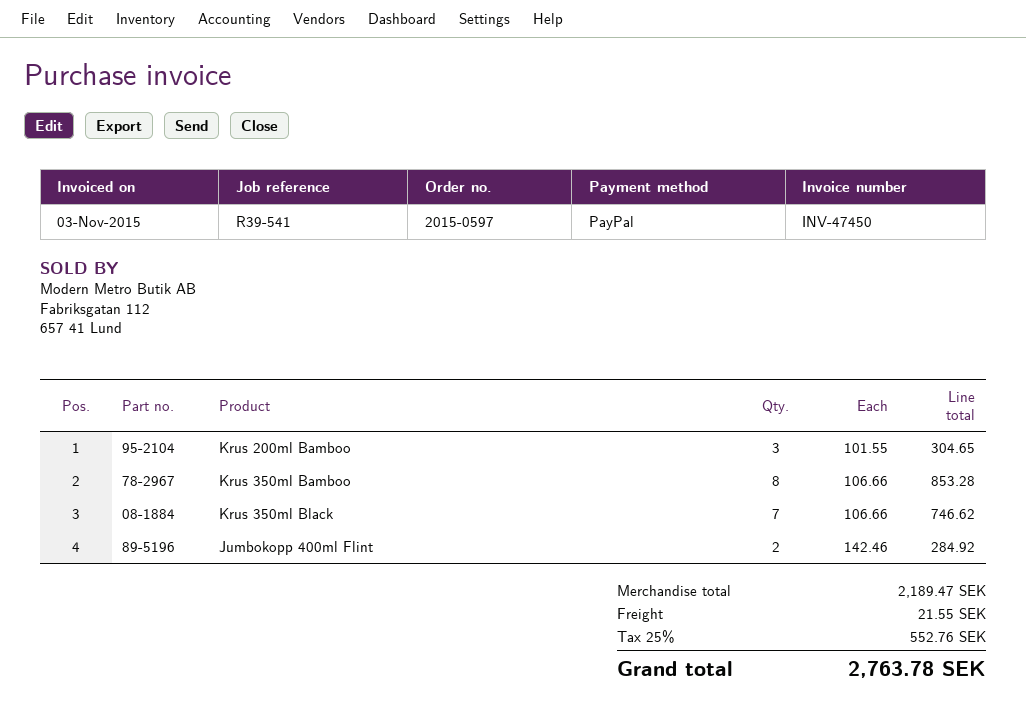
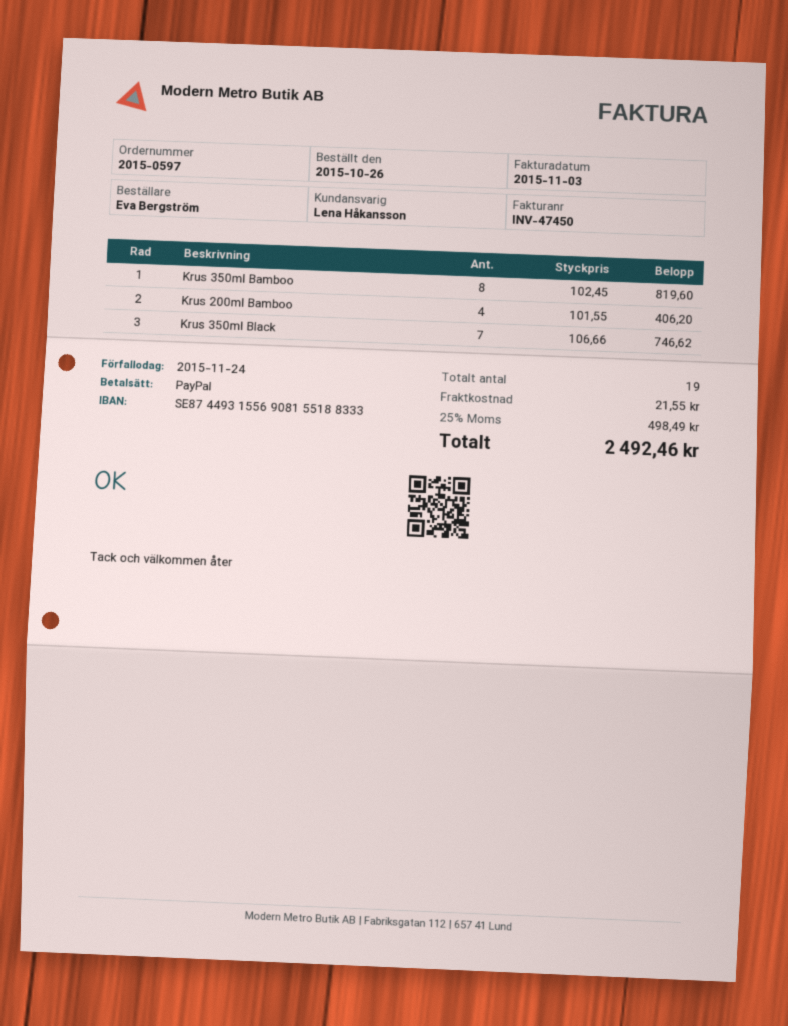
Krus 200ml Bamboo: 3 x 101.55 = 304.65 -> 4 x 101.55 = 406.20
Krus 350ml Bamboo: 8 x 106.66 = 853.28 -> 8 x 102.45 = 819.60
Jumbokopp 400ml Flint: 2 x 142.46 = 284.92 -> none
tax: 25% = 552.76 -> 25% = 498.49
total: 2763.78 -> 2492.46

